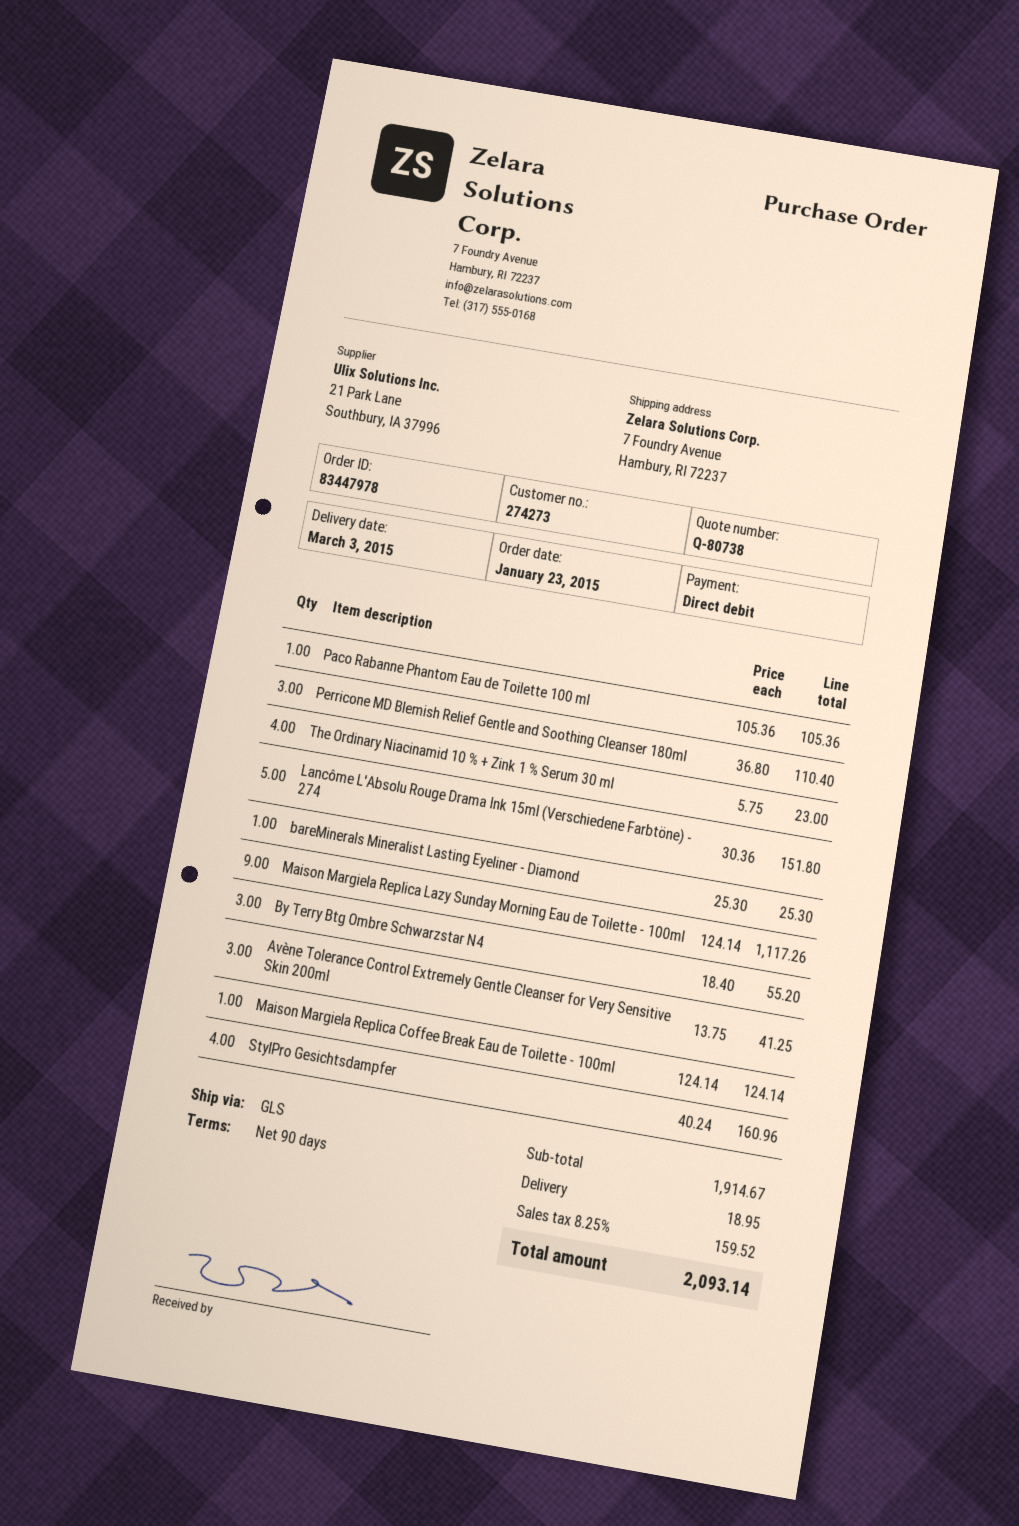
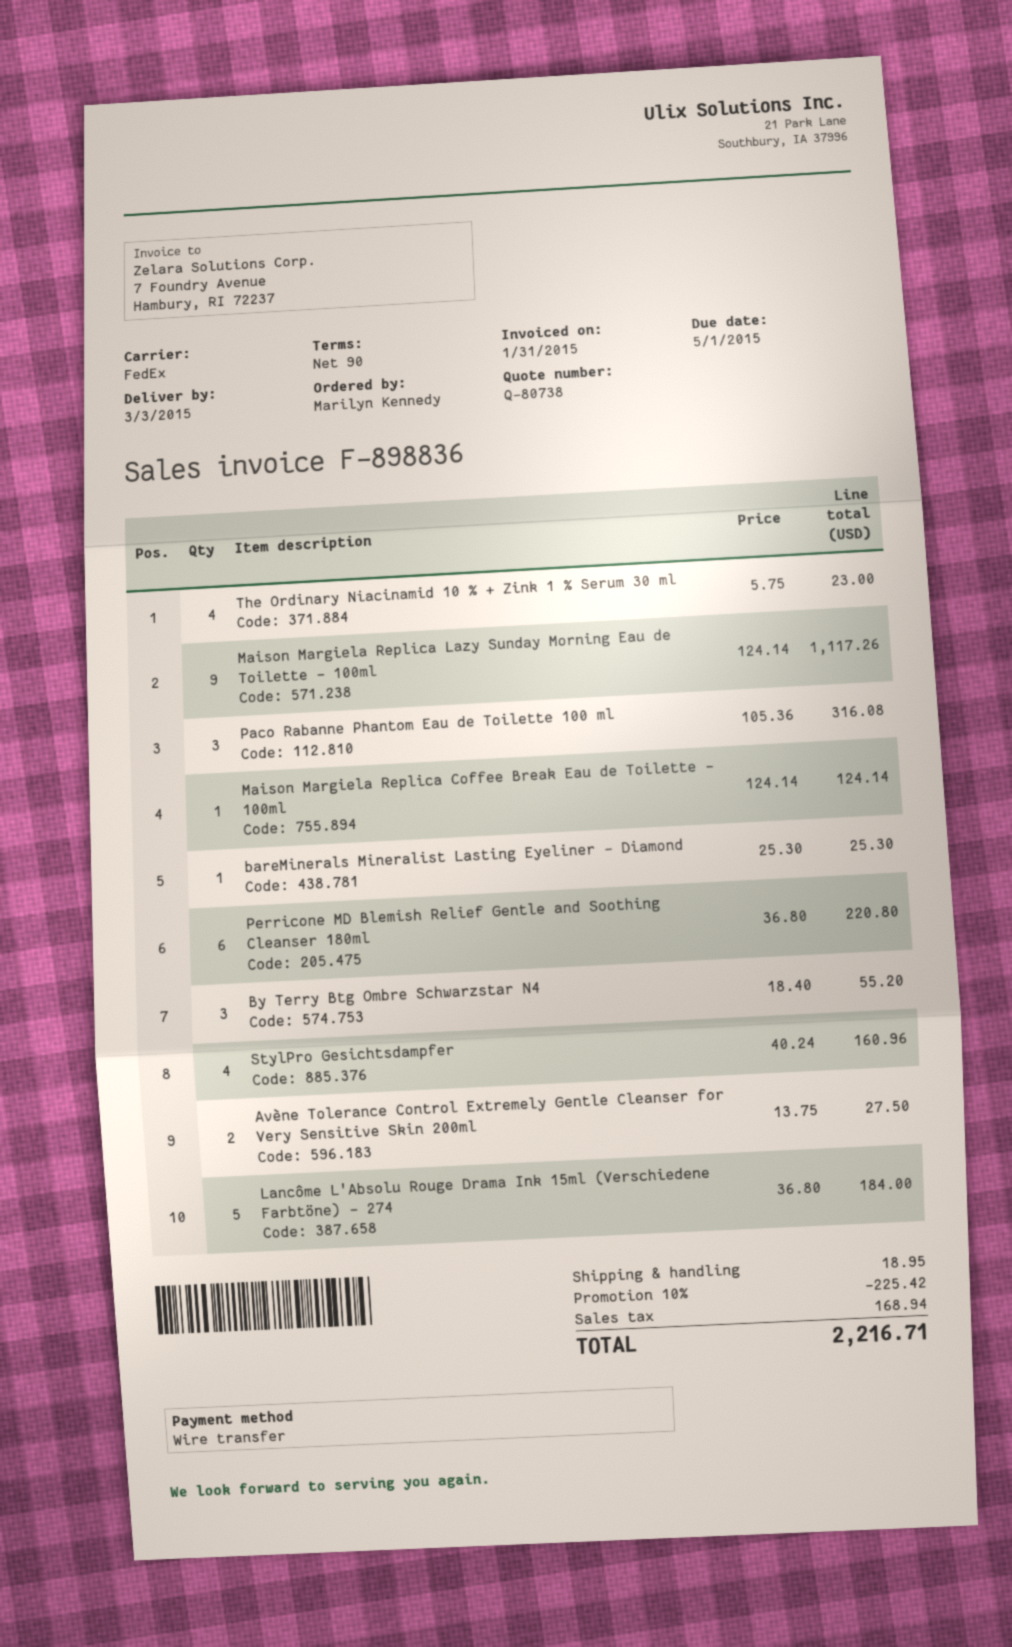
payment method: direct debit -> bank transfer
shipping method: GLS -> FedEx
Paco Rabanne Phantom Eau de Toilette 100 ml: 1 x 105.36 = 105.36 -> 3 x 105.36 = 316.08
Perricone MD Blemish Relief Gentle and Soothing Cleanser 180ml: 3 x 36.80 = 110.40 -> 6 x 36.80 = 220.80
Lancôme L'Absolu Rouge Drama Ink 15ml (Verschiedene Farbtöne) - 274: 5 x 30.36 = 151.80 -> 5 x 36.80 = 184.00
Avène Tolerance Control Extremely Gentle Cleanser for Very Sensitive Skin 200ml: 3 x 13.75 = 41.25 -> 2 x 13.75 = 27.50
discount: none -> 10% = 225.42
tax: 159.52 -> 168.94
total: 2093.14 -> 2216.71

